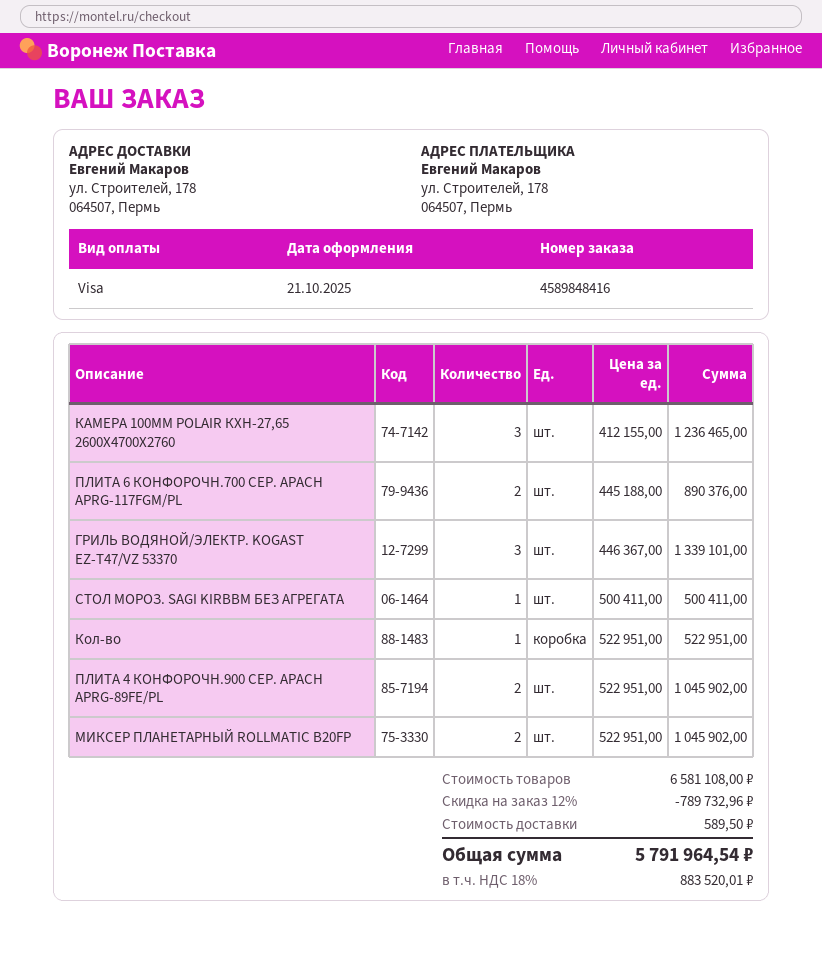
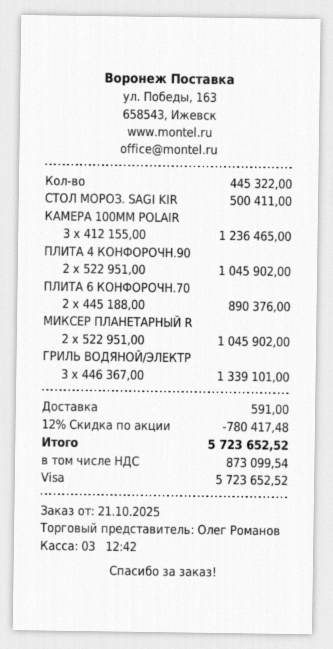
Кол-во: 1 x 522951.00 = 522951.00 -> 1 x 445322.00 = 445322.00
discount: 12% = 789732.96 -> 12% = 780417.48
shipping: 589.50 -> 591.00
tax: 883520.01 -> 873099.54
total: 5791964.54 -> 5723652.52

